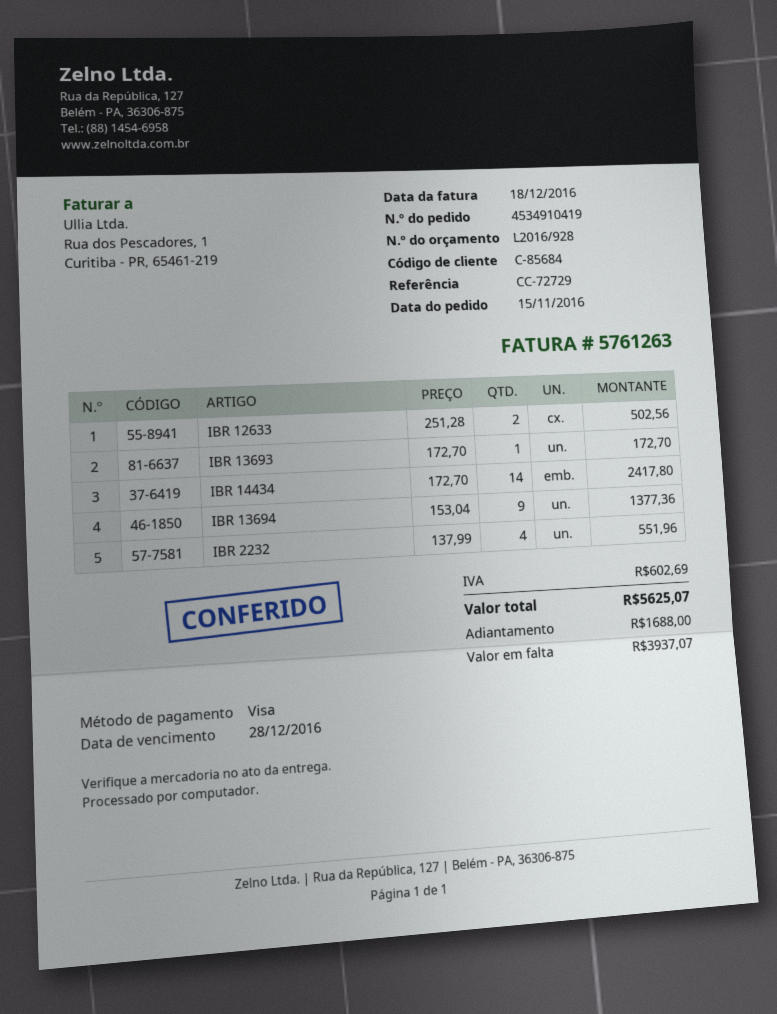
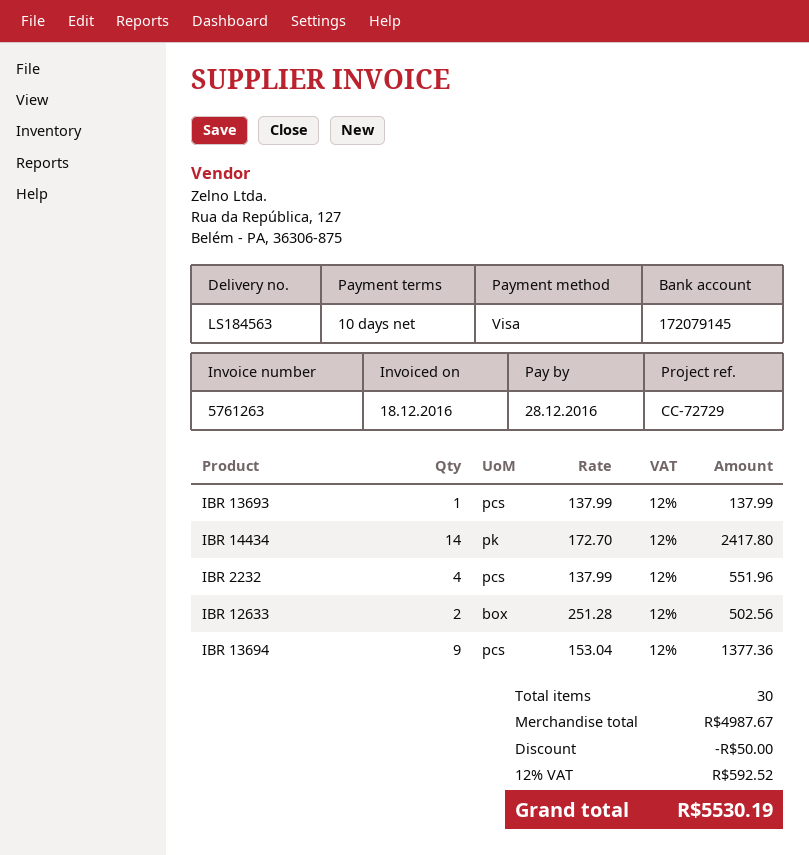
IBR 13693: 1 x 172.70 = 172.70 -> 1 x 137.99 = 137.99
discount: none -> 50.00
tax: 602.69 -> 592.52
total: 5625.07 -> 5530.19

